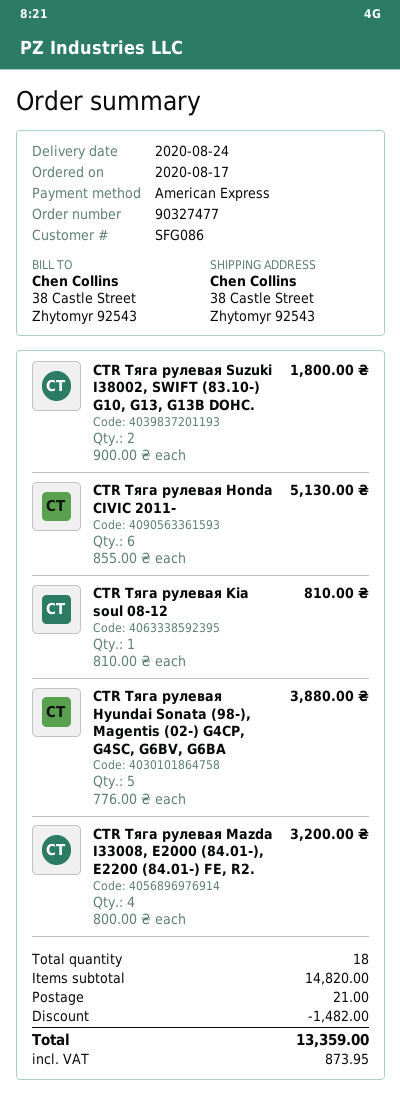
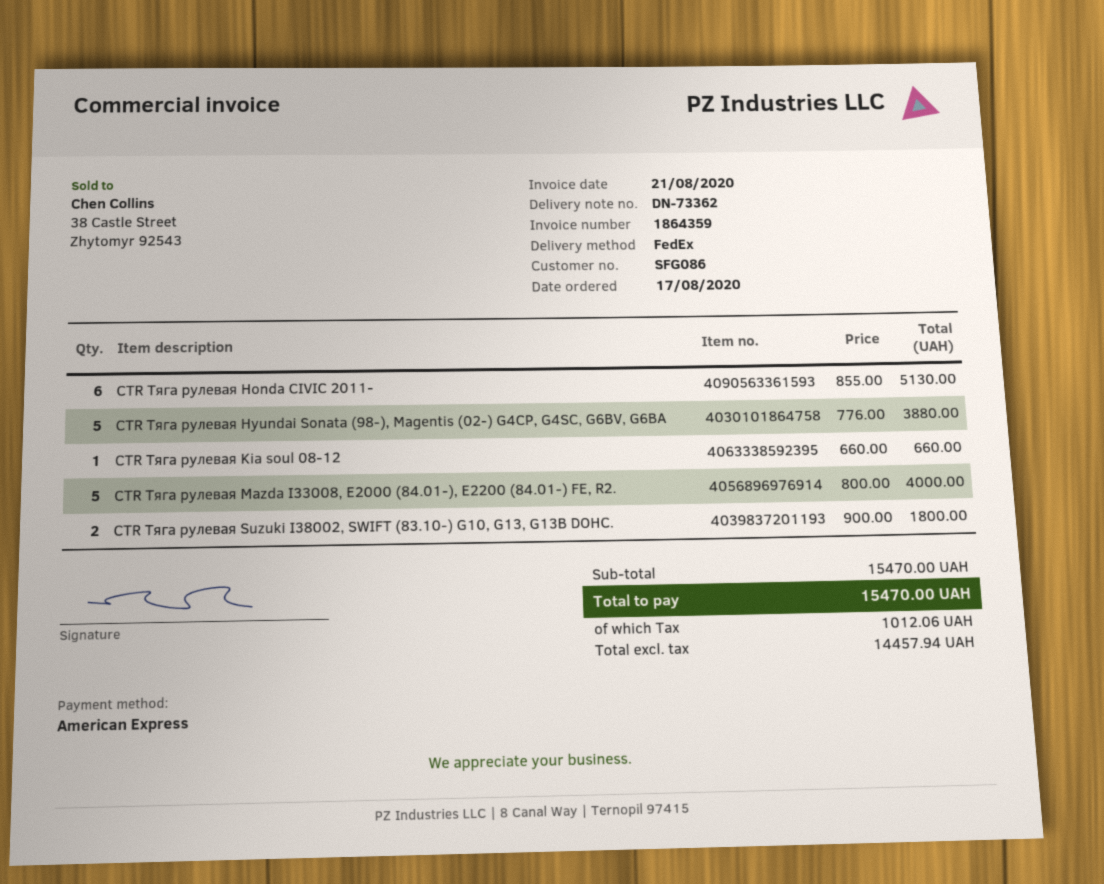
CTR Тяга рулевая Kia soul 08-12: 1 x 810.00 = 810.00 -> 1 x 660.00 = 660.00
CTR Тяга рулевая Mazda I33008, E2000 (84.01-), E2200 (84.01-) FE, R2.: 4 x 800.00 = 3200.00 -> 5 x 800.00 = 4000.00
subtotal: 14820.00 -> 15470.00
discount: 1482.00 -> none
shipping: 21.00 -> none
tax: 873.95 -> 1012.06
total: 13359.00 -> 15470.00

